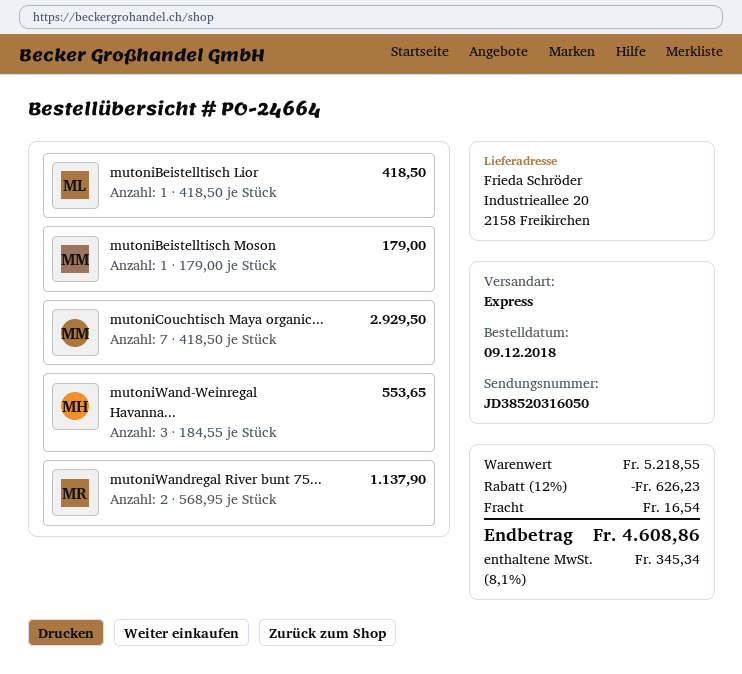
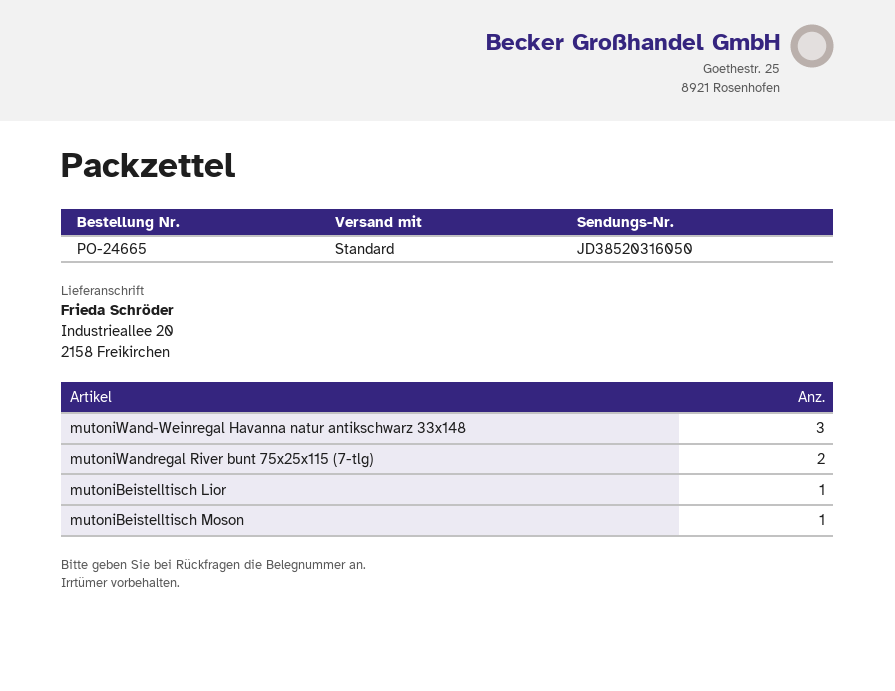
order number: PO-24664 -> PO-24665
shipping method: express -> standard
mutoniCouchtisch Maya organic...: 7 -> none

